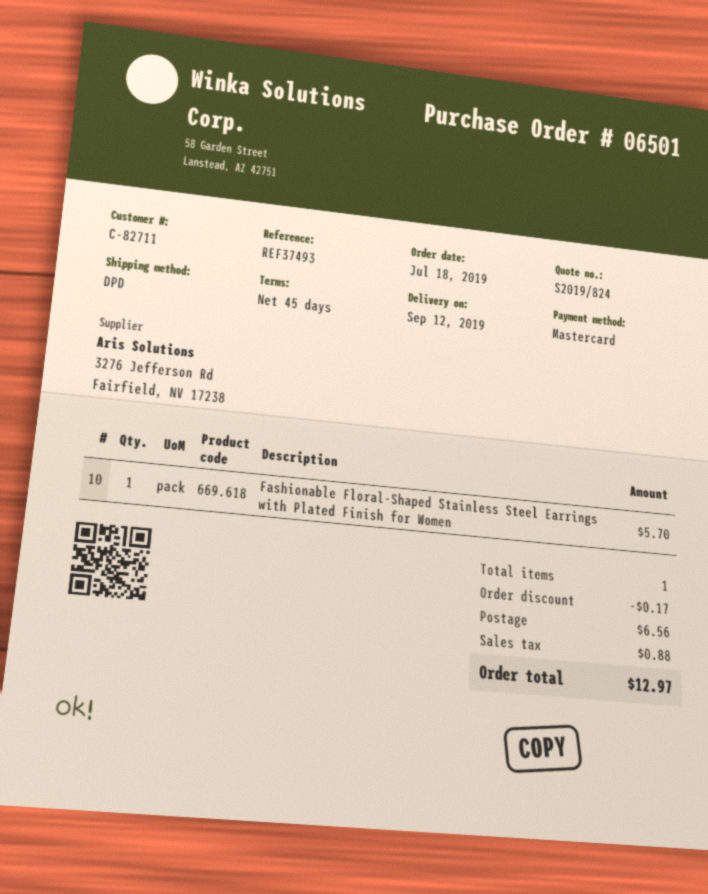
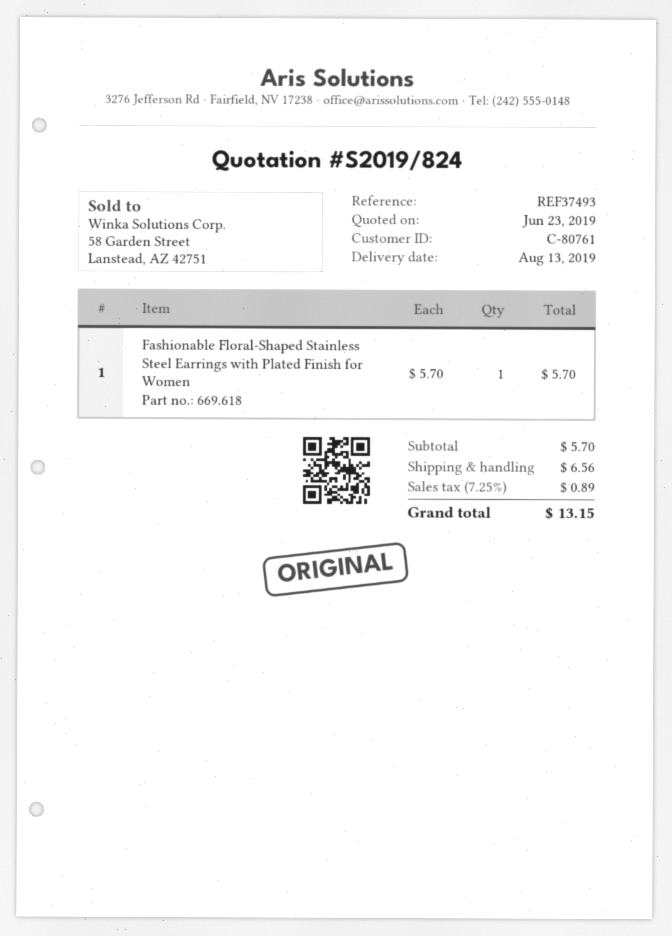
delivery date: 2019-09-12 -> 2019-08-13
customer number: C-82711 -> C-80761
discount: 0.17 -> none
tax: 0.88 -> 0.89
total: 12.97 -> 13.15

